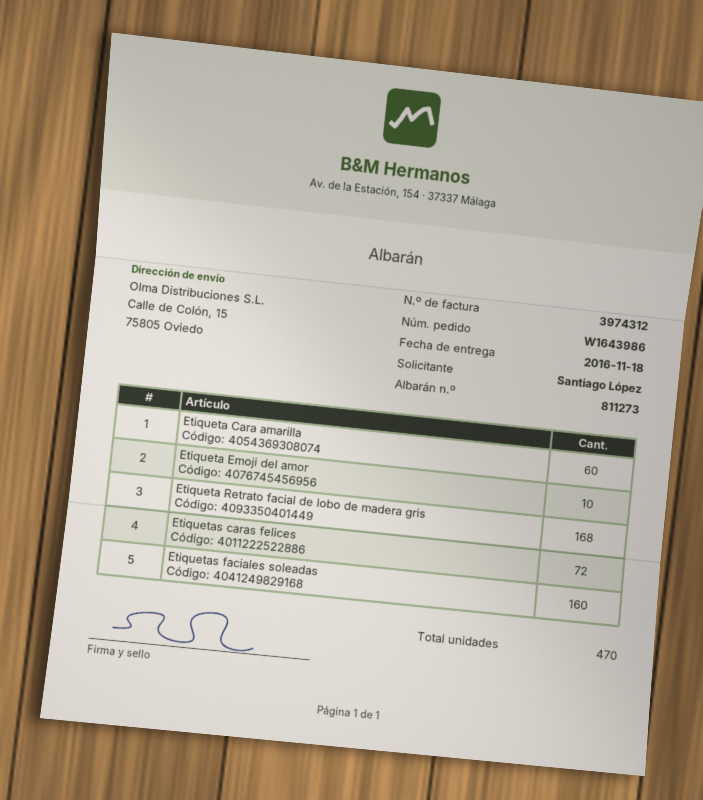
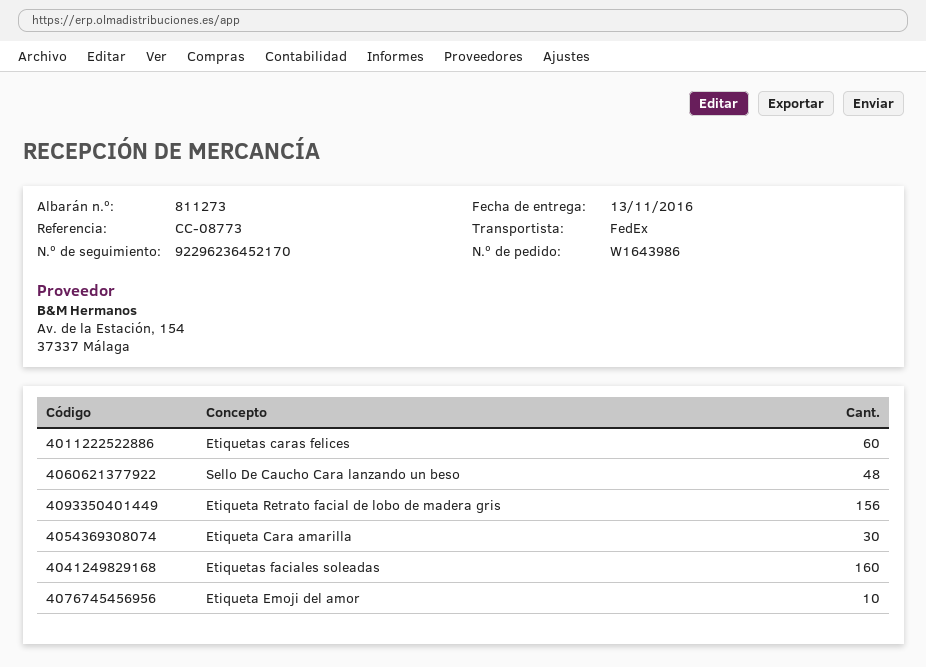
delivery date: 2016-11-18 -> 2016-11-13
Etiqueta Cara amarilla: 60 -> 30
Etiqueta Retrato facial de lobo de madera gris: 168 -> 156
Etiquetas caras felices: 72 -> 60
Sello De Caucho Cara lanzando un beso: none -> 48

